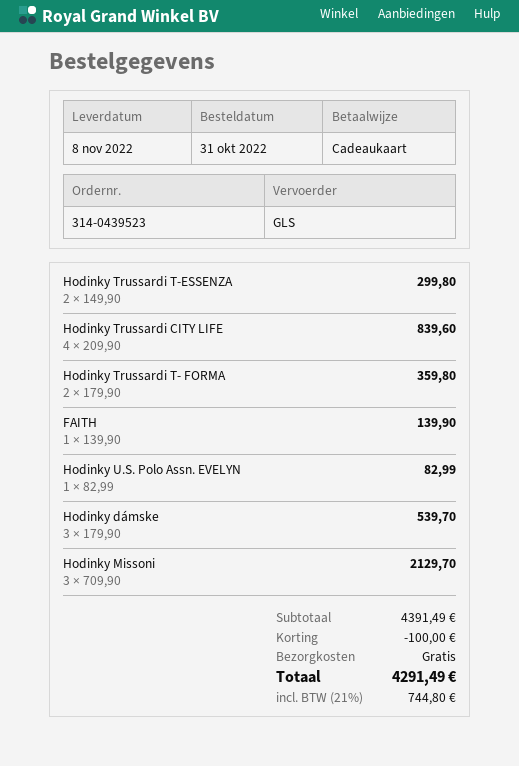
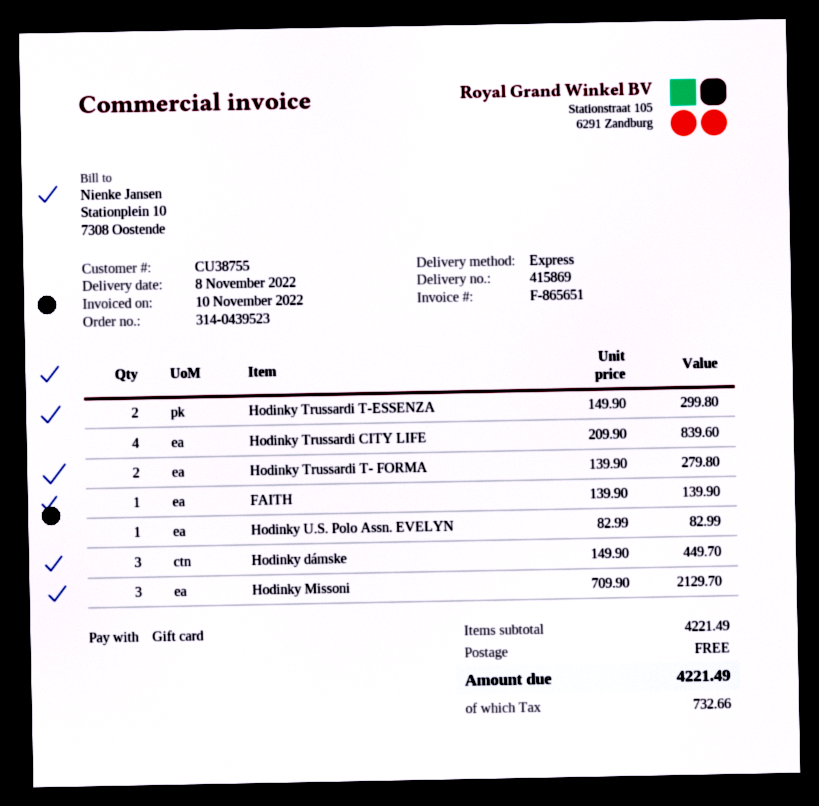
shipping method: GLS -> express
Hodinky Trussardi T- FORMA: 2 x 179.90 = 359.80 -> 2 x 139.90 = 279.80
Hodinky dámske: 3 x 179.90 = 539.70 -> 3 x 149.90 = 449.70
subtotal: 4391.49 -> 4221.49
discount: 100.00 -> none
tax: 744.80 -> 732.66
total: 4291.49 -> 4221.49

